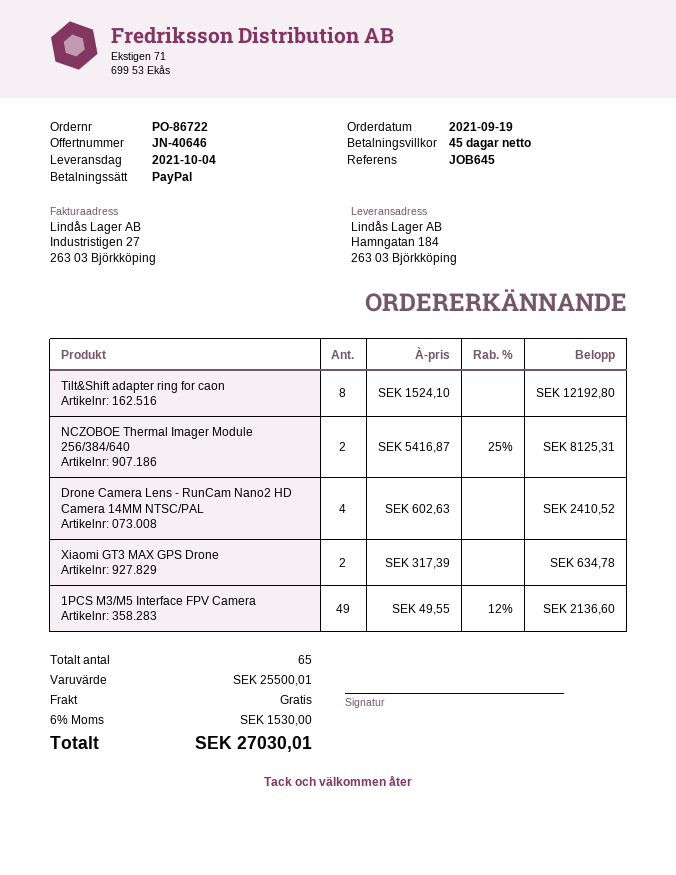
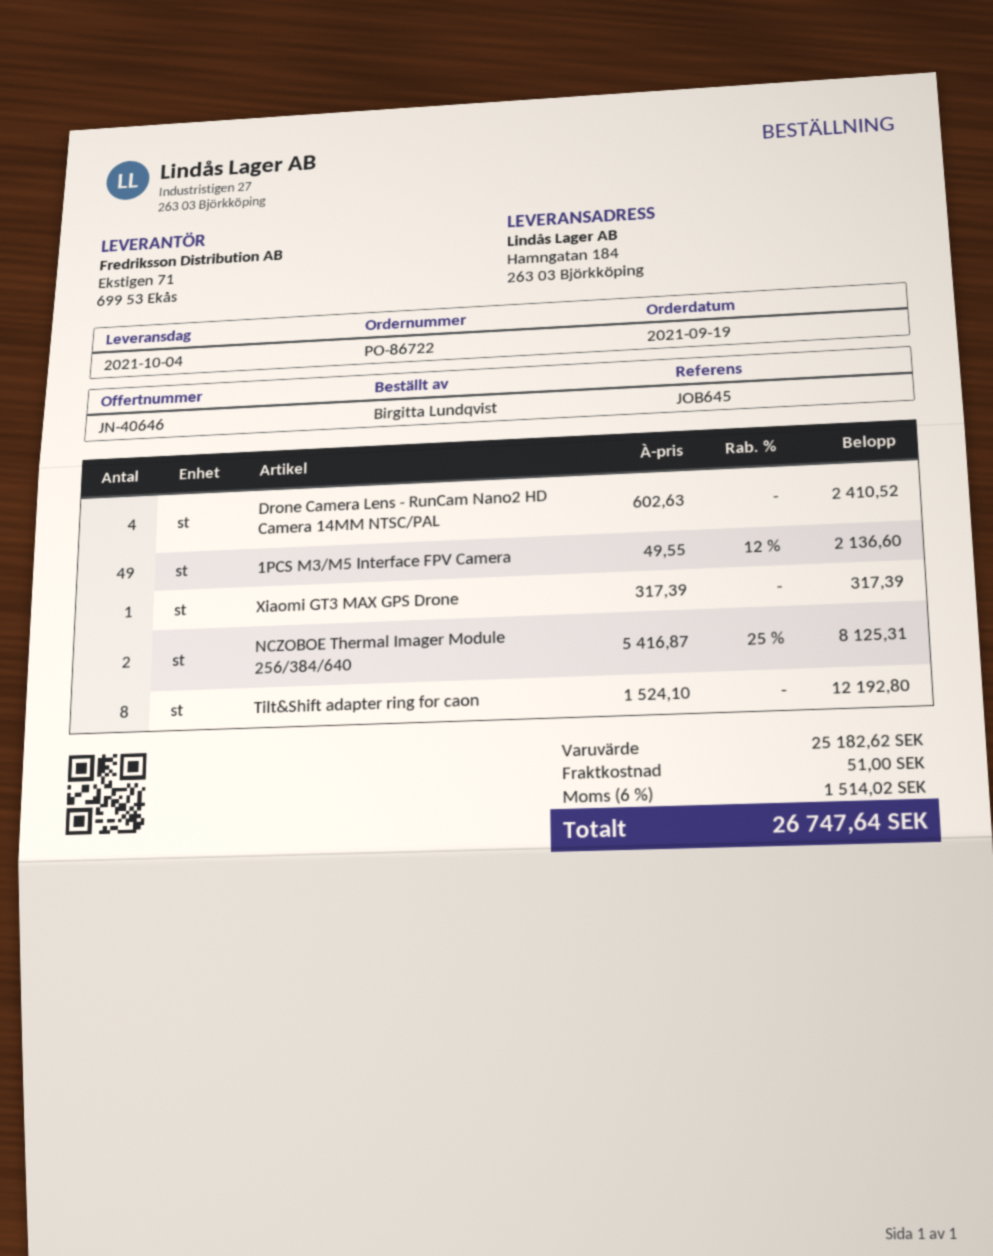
Xiaomi GT3 MAX GPS Drone: 2 x 317.39 = 634.78 -> 1 x 317.39 = 317.39
subtotal: 25500.01 -> 25182.62
shipping: 0.00 -> 51.00
tax: 6% = 1530.00 -> 6% = 1514.02
total: 27030.01 -> 26747.64

